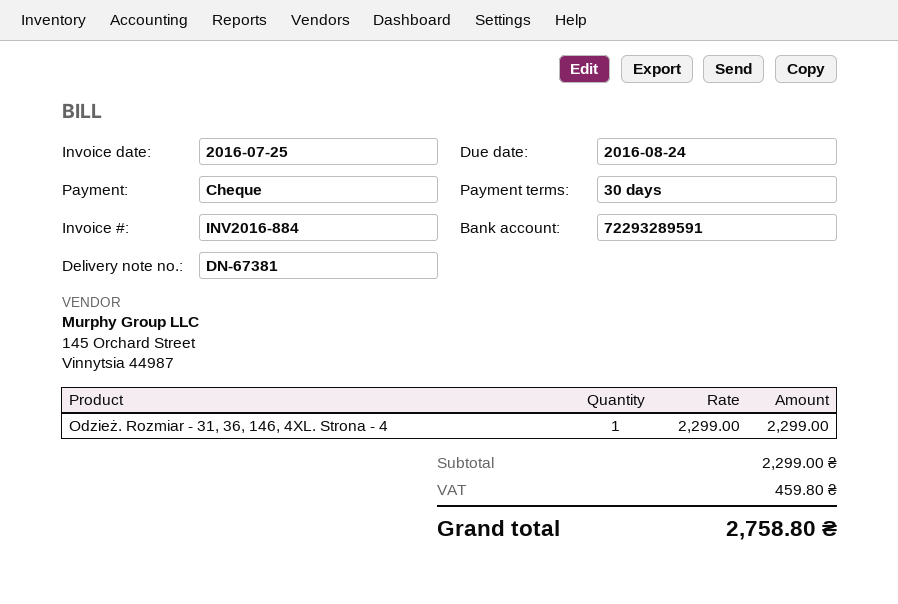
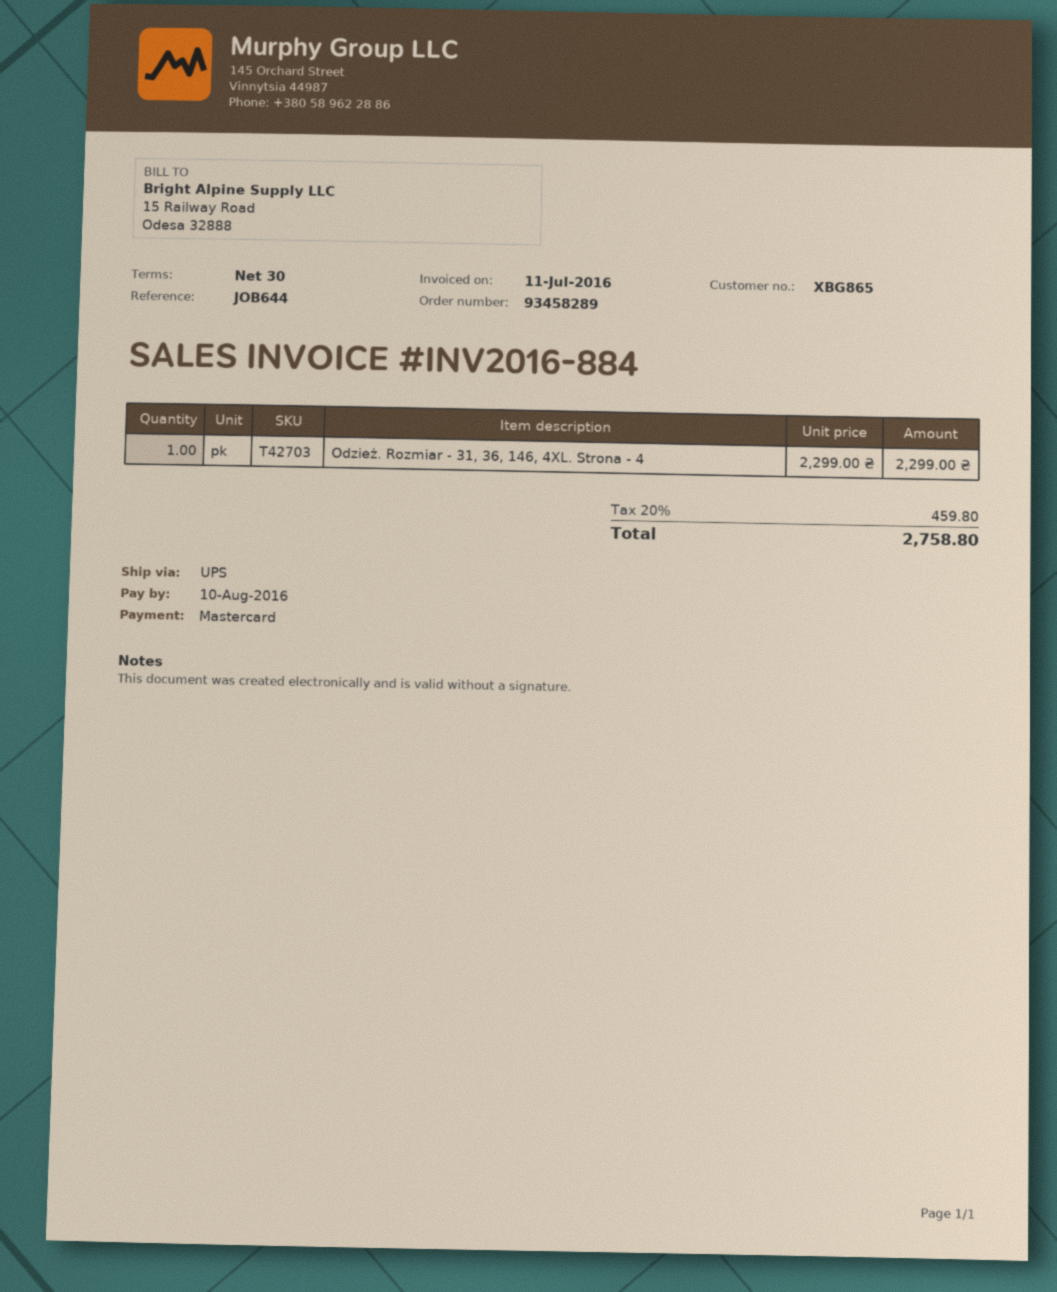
invoice date: 2016-07-25 -> 2016-07-11
due date: 2016-08-24 -> 2016-08-10
payment method: cheque -> Mastercard

